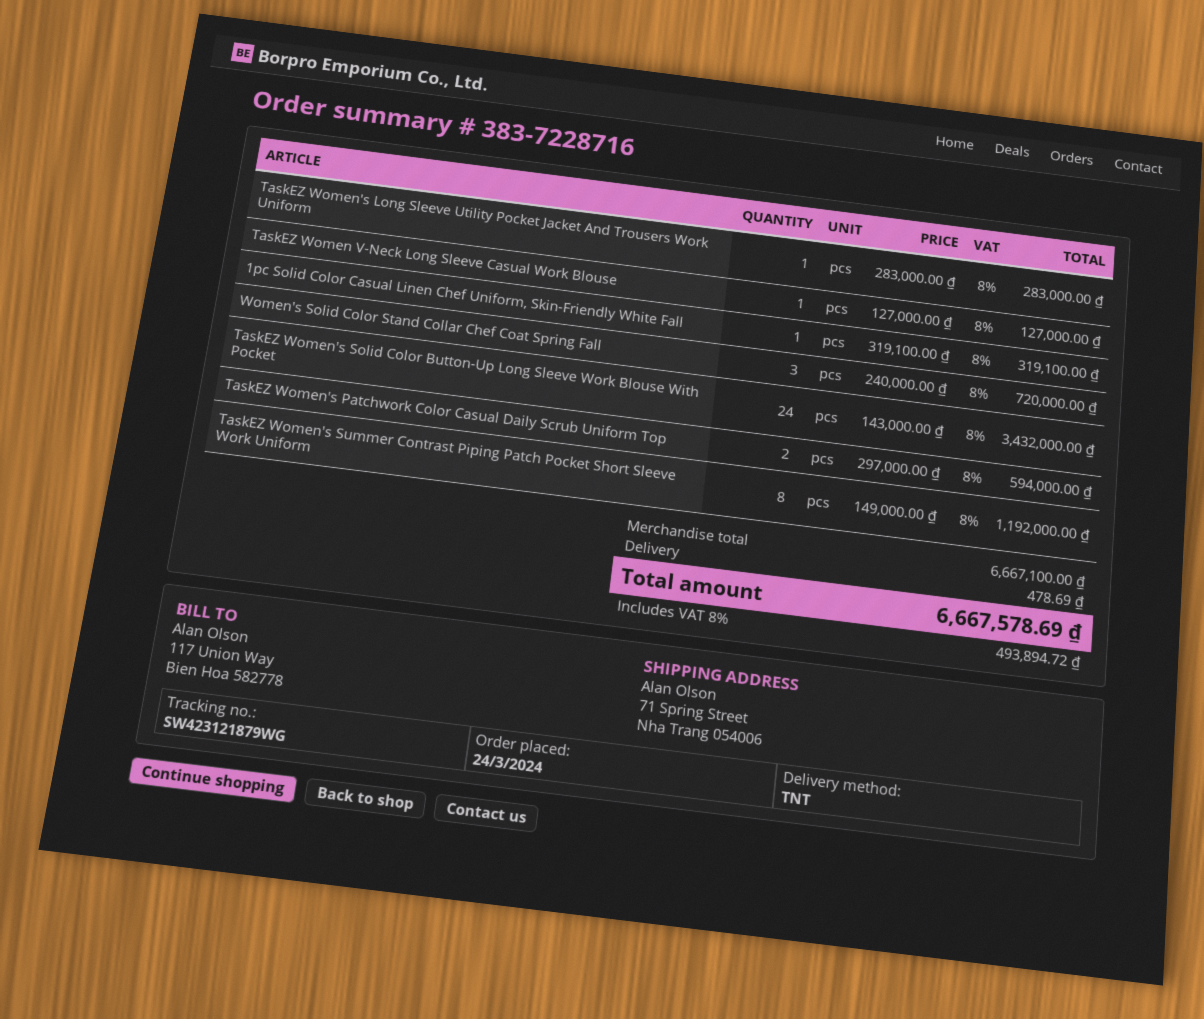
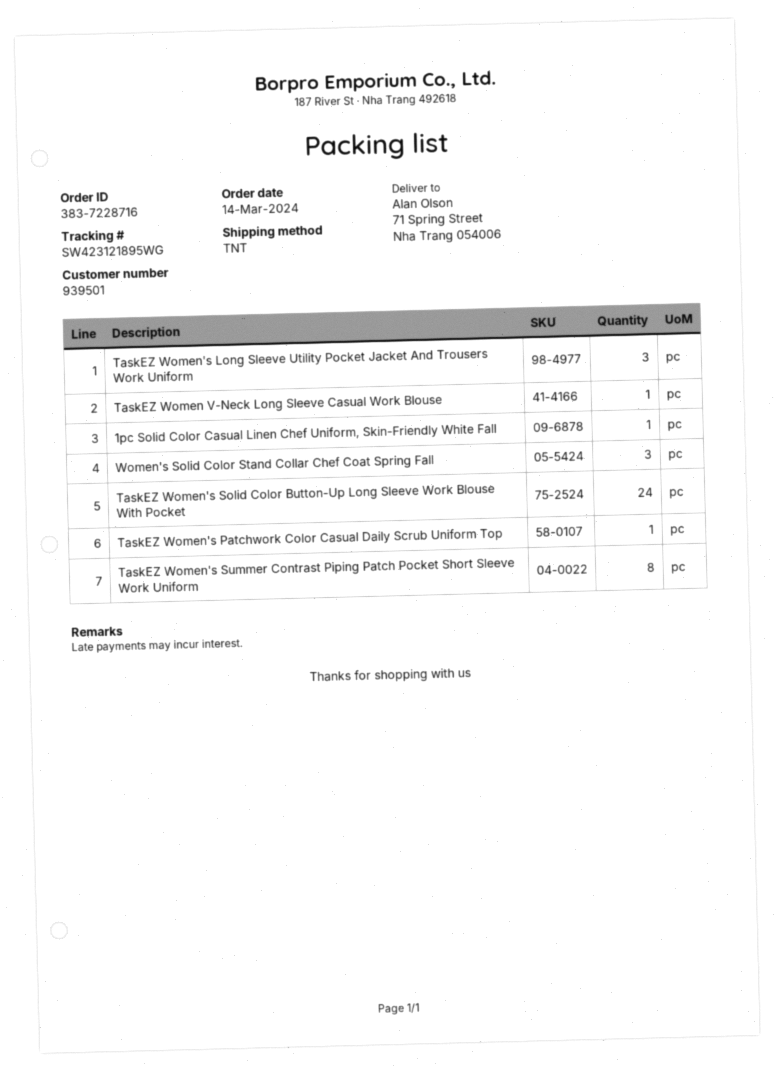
order date: 2024-03-24 -> 2024-03-14
tracking number: SW423121879WG -> SW423121895WG
TaskEZ Women's Long Sleeve Utility Pocket Jacket And Trousers Work Uniform: 1 -> 3
TaskEZ Women's Patchwork Color Casual Daily Scrub Uniform Top: 2 -> 1

